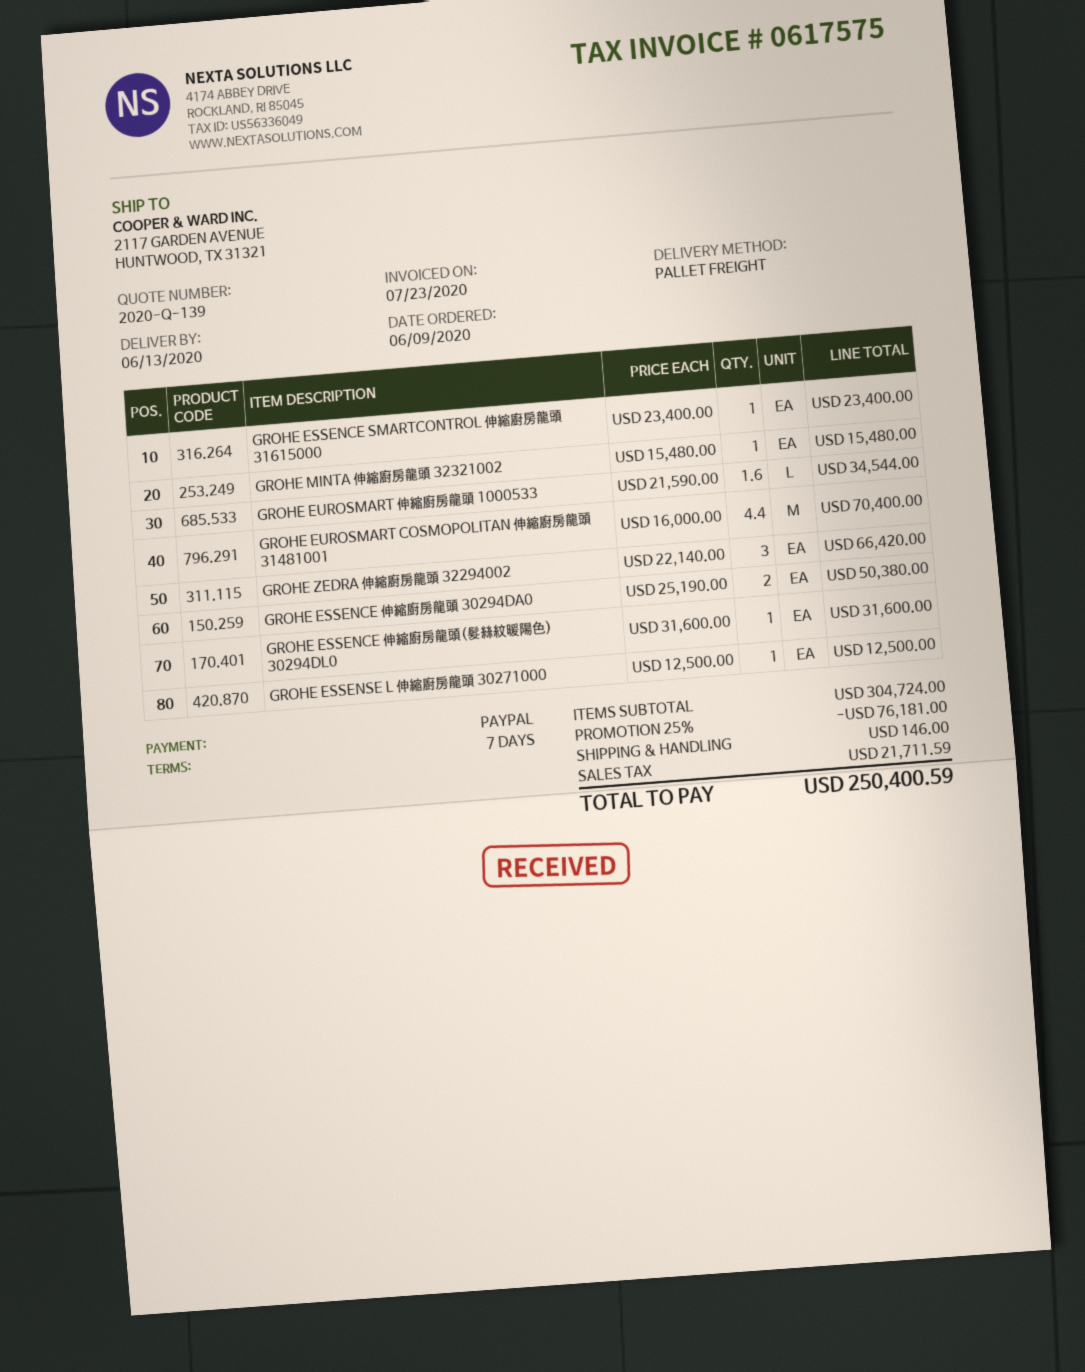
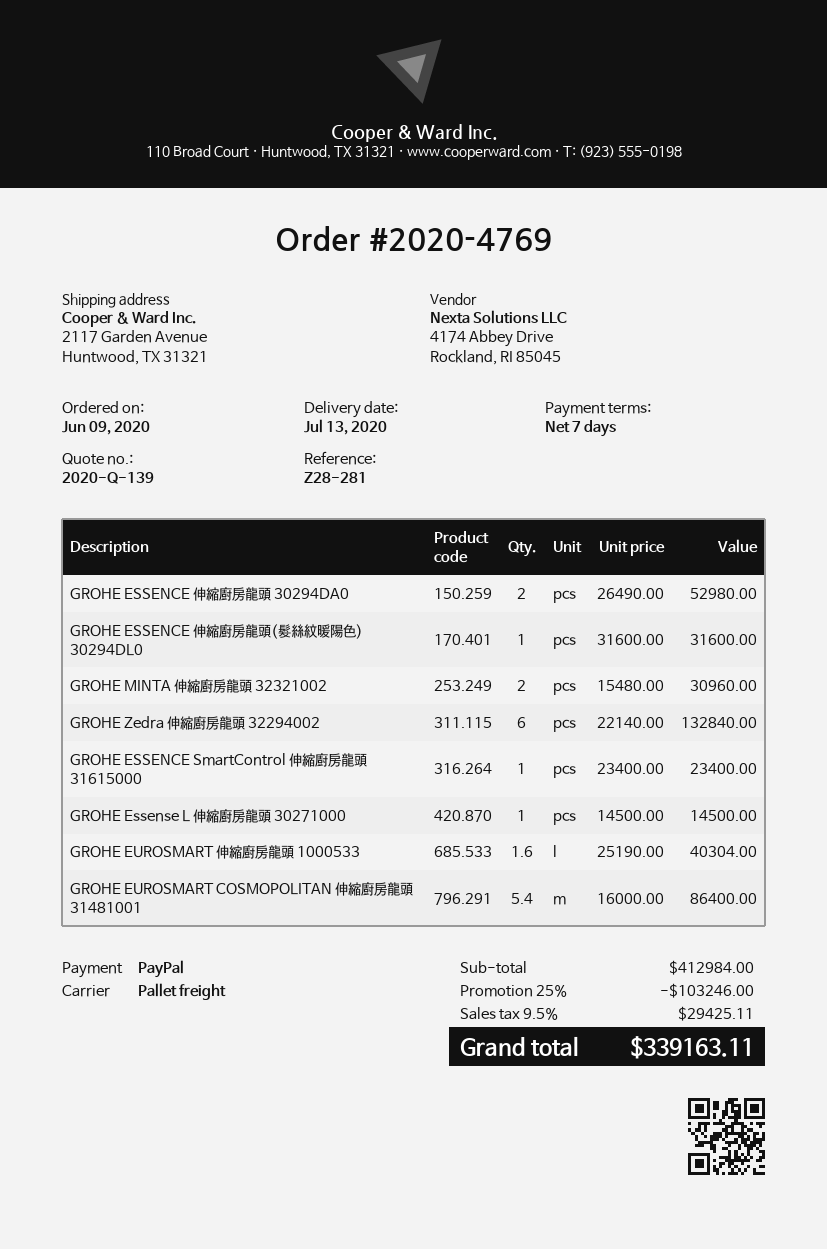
delivery date: 2020-06-13 -> 2020-07-13
GROHE MINTA 伸縮廚房龍頭 32321002: 1 x 15480.00 = 15480.00 -> 2 x 15480.00 = 30960.00
GROHE EUROSMART 伸縮廚房龍頭 1000533: 1.6 x 21590.00 = 34544.00 -> 1.6 x 25190.00 = 40304.00
GROHE EUROSMART COSMOPOLITAN 伸縮廚房龍頭 31481001: 4.4 x 16000.00 = 70400.00 -> 5.4 x 16000.00 = 86400.00
GROHE ZEDRA 伸縮廚房龍頭 32294002: 3 x 22140.00 = 66420.00 -> 6 x 22140.00 = 132840.00
GROHE ESSENCE 伸縮廚房龍頭 30294DA0: 2 x 25190.00 = 50380.00 -> 2 x 26490.00 = 52980.00
GROHE ESSENSE L 伸縮廚房龍頭 30271000: 1 x 12500.00 = 12500.00 -> 1 x 14500.00 = 14500.00
subtotal: 304724.00 -> 412984.00
discount: 25% = 76181.00 -> 25% = 103246.00
shipping: 146.00 -> none
tax: 21711.59 -> 29425.11
total: 250400.59 -> 339163.11

